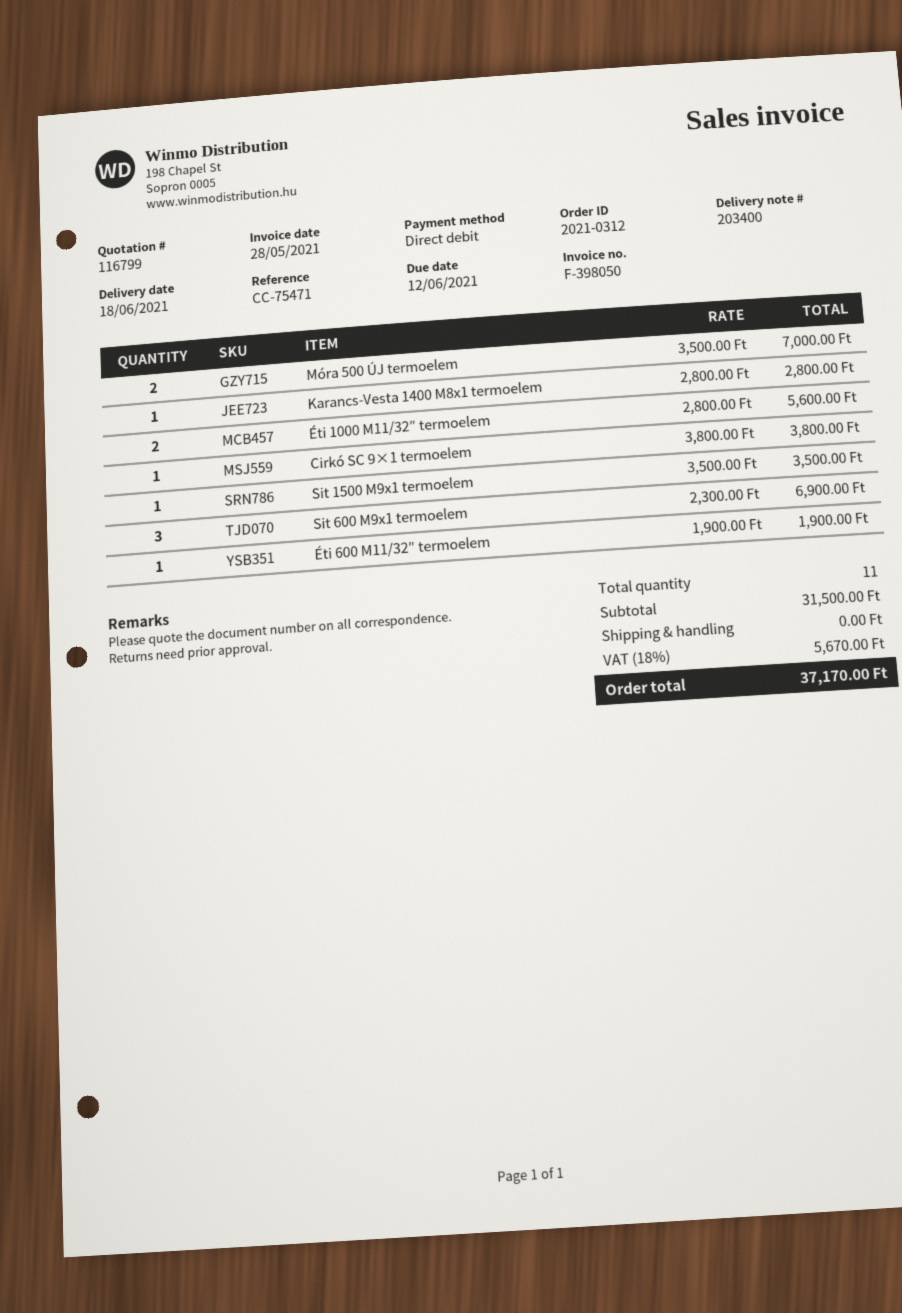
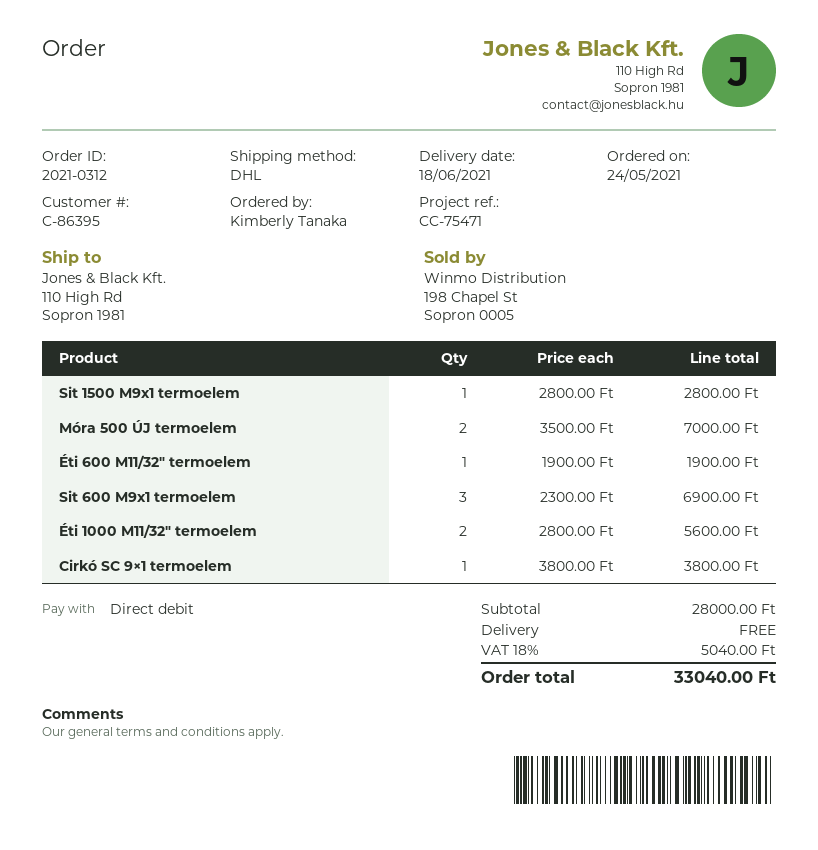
Karancs-Vesta 1400 M8x1 termoelem: 1 x 2800.00 = 2800.00 -> none
Sit 1500 M9x1 termoelem: 1 x 3500.00 = 3500.00 -> 1 x 2800.00 = 2800.00
subtotal: 31500.00 -> 28000.00
tax: 18% = 5670.00 -> 18% = 5040.00
total: 37170.00 -> 33040.00

